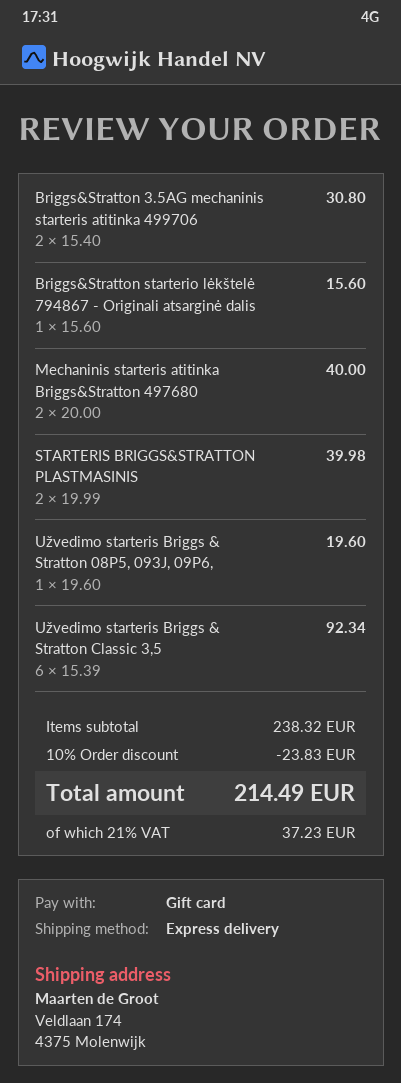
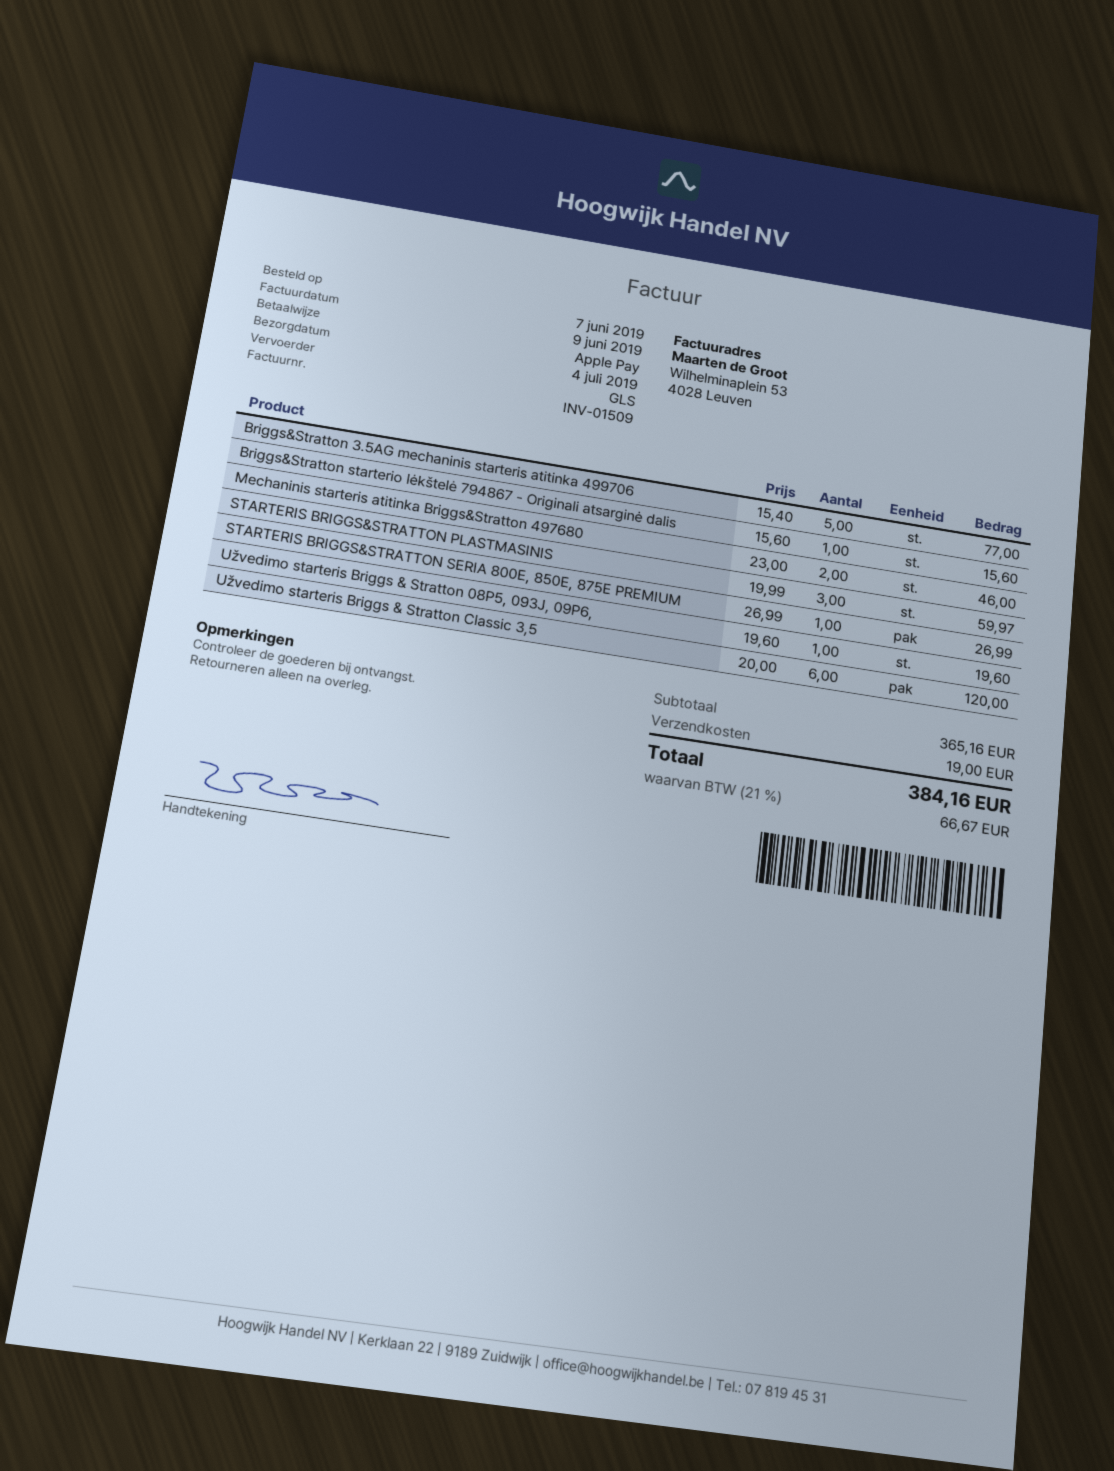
payment method: gift card -> Apple Pay
shipping method: express -> GLS
Briggs&Stratton 3.5AG mechaninis starteris atitinka 499706: 2 x 15.40 = 30.80 -> 5 x 15.40 = 77.00
Mechaninis starteris atitinka Briggs&Stratton 497680: 2 x 20.00 = 40.00 -> 2 x 23.00 = 46.00
STARTERIS BRIGGS&STRATTON PLASTMASINIS: 2 x 19.99 = 39.98 -> 3 x 19.99 = 59.97
Užvedimo starteris Briggs & Stratton Classic 3,5: 6 x 15.39 = 92.34 -> 6 x 20.00 = 120.00
STARTERIS BRIGGS&STRATTON SERIA 800E, 850E, 875E PREMIUM: none -> 1 x 26.99 = 26.99
subtotal: 238.32 -> 365.16
discount: 10% = 23.83 -> none
shipping: none -> 19.00
tax: 21% = 37.23 -> 21% = 66.67
total: 214.49 -> 384.16

